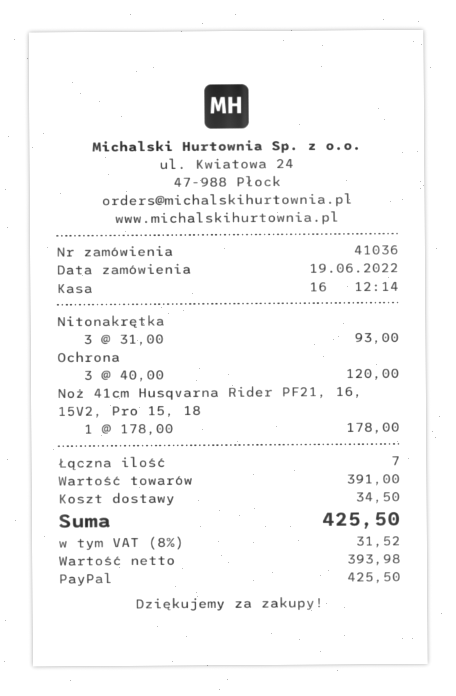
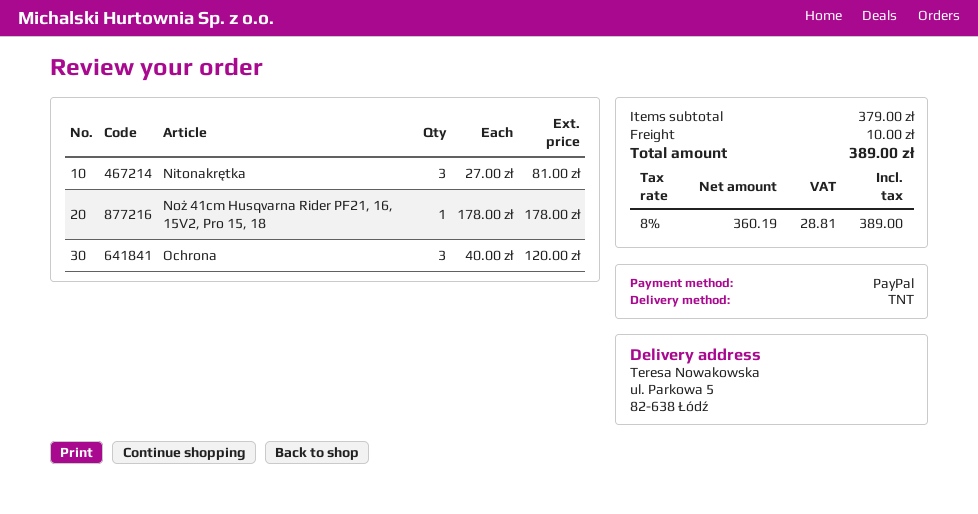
Nitonakrętka: 3 x 31.00 = 93.00 -> 3 x 27.00 = 81.00
subtotal: 391.00 -> 379.00
shipping: 34.50 -> 10.00
net: 393.98 -> 360.19
tax: 8% = 31.52 -> 8% = 28.81
total: 425.50 -> 389.00

